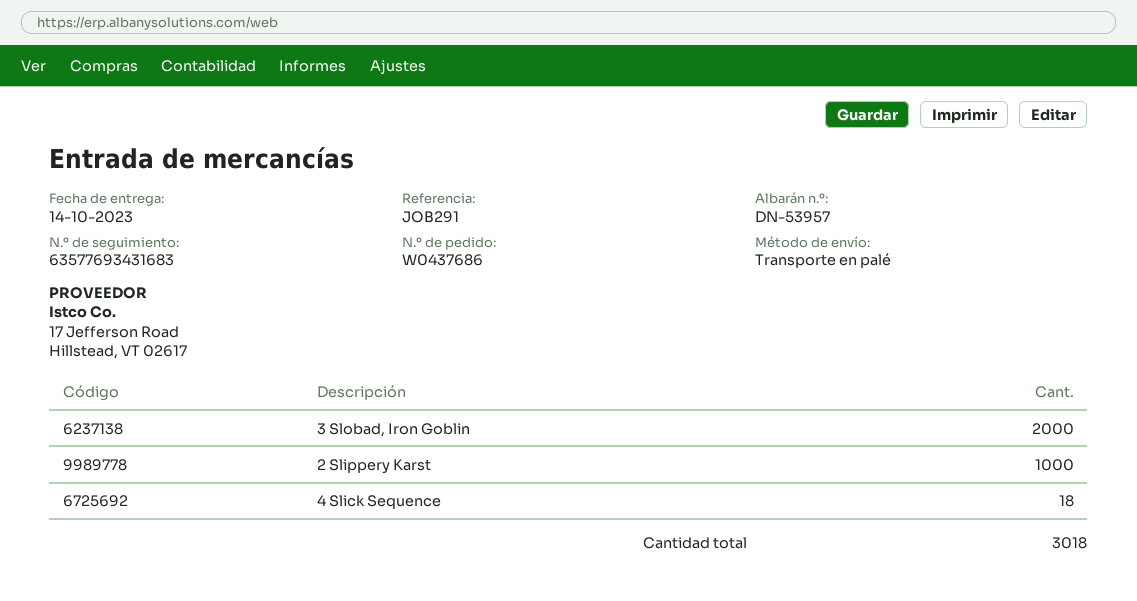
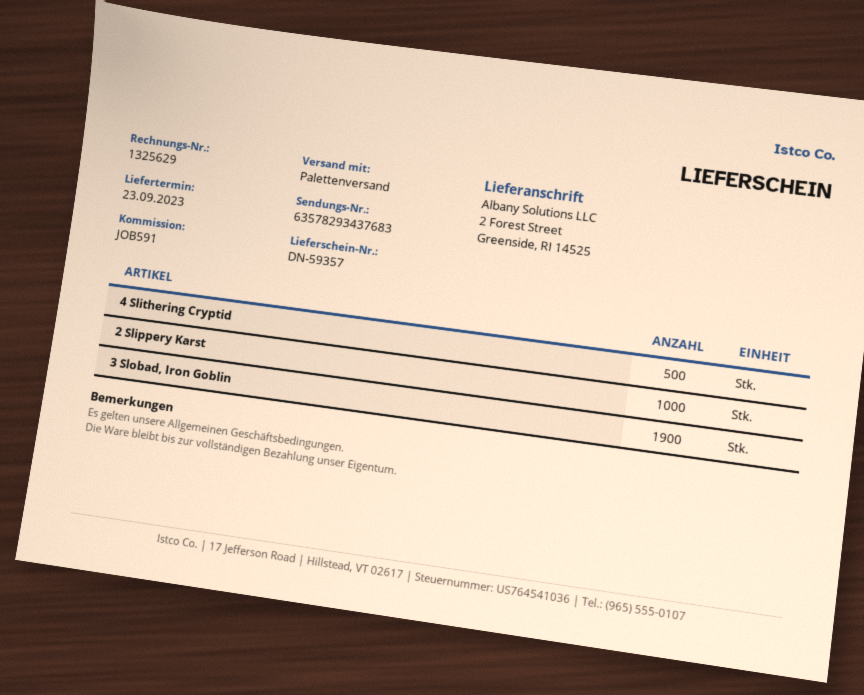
delivery note number: DN-53957 -> DN-59357
delivery date: 2023-10-14 -> 2023-09-23
reference: JOB291 -> JOB591
tracking number: 63577693431683 -> 63578293437683
3 Slobad, Iron Goblin: 2000 -> 1900
4 Slick Sequence: 18 -> none
4 Slithering Cryptid: none -> 500

